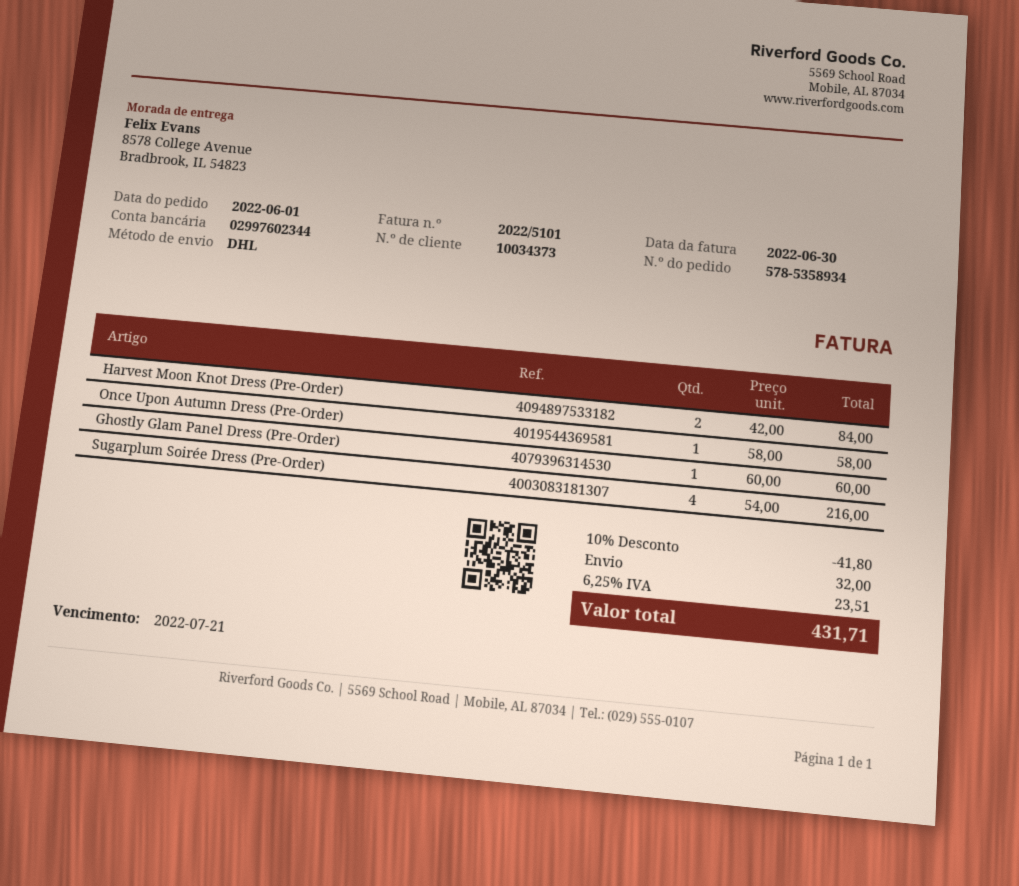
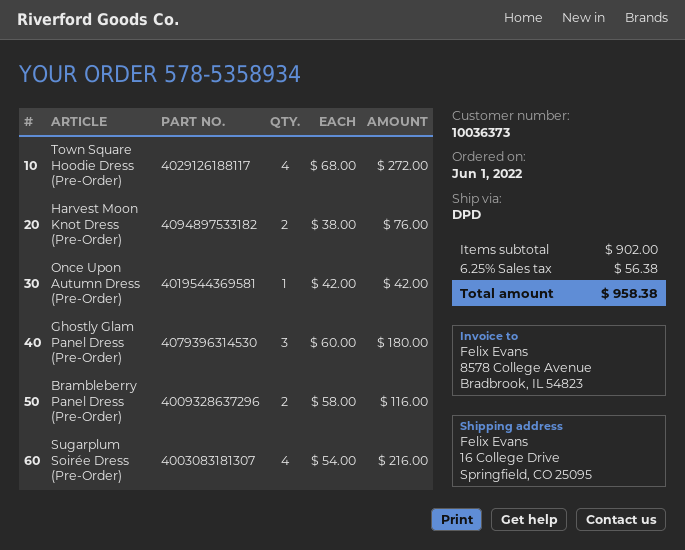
customer number: 10034373 -> 10036373
shipping method: DHL -> DPD
ship to: 8578 College Avenue, Bradbrook, IL 54823 -> 16 College Drive, Springfield, CO 25095
Harvest Moon Knot Dress (Pre-Order): 2 x 42.00 = 84.00 -> 2 x 38.00 = 76.00
Once Upon Autumn Dress (Pre-Order): 1 x 58.00 = 58.00 -> 1 x 42.00 = 42.00
Ghostly Glam Panel Dress (Pre-Order): 1 x 60.00 = 60.00 -> 3 x 60.00 = 180.00
Town Square Hoodie Dress (Pre-Order): none -> 4 x 68.00 = 272.00
Brambleberry Panel Dress (Pre-Order): none -> 2 x 58.00 = 116.00
discount: 10% = 41.80 -> none
shipping: 32.00 -> none
tax: 6.25% = 23.51 -> 6.25% = 56.38
total: 431.71 -> 958.38

